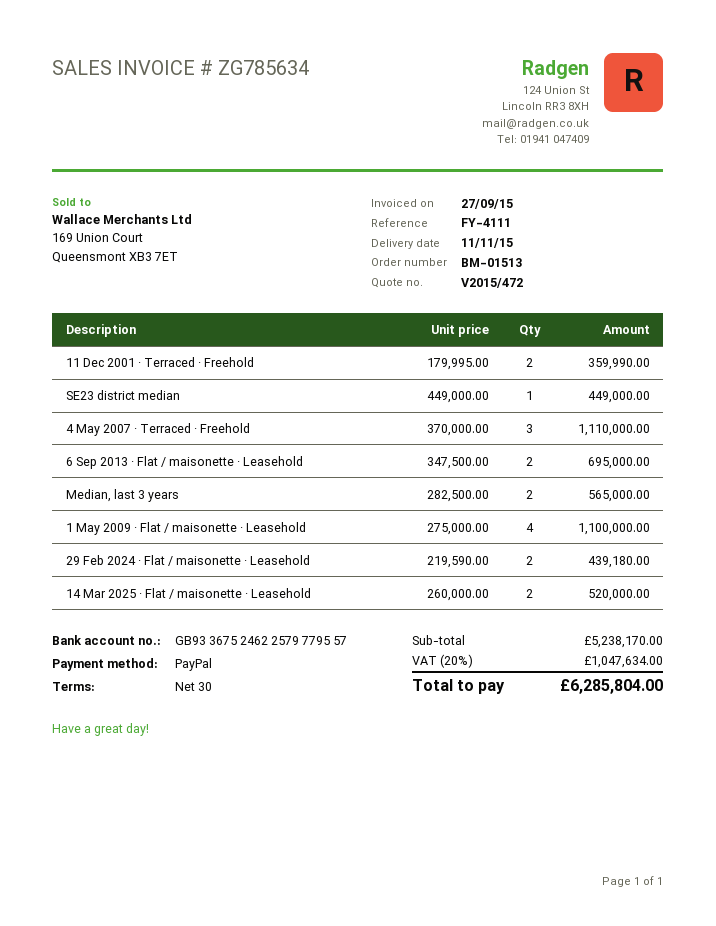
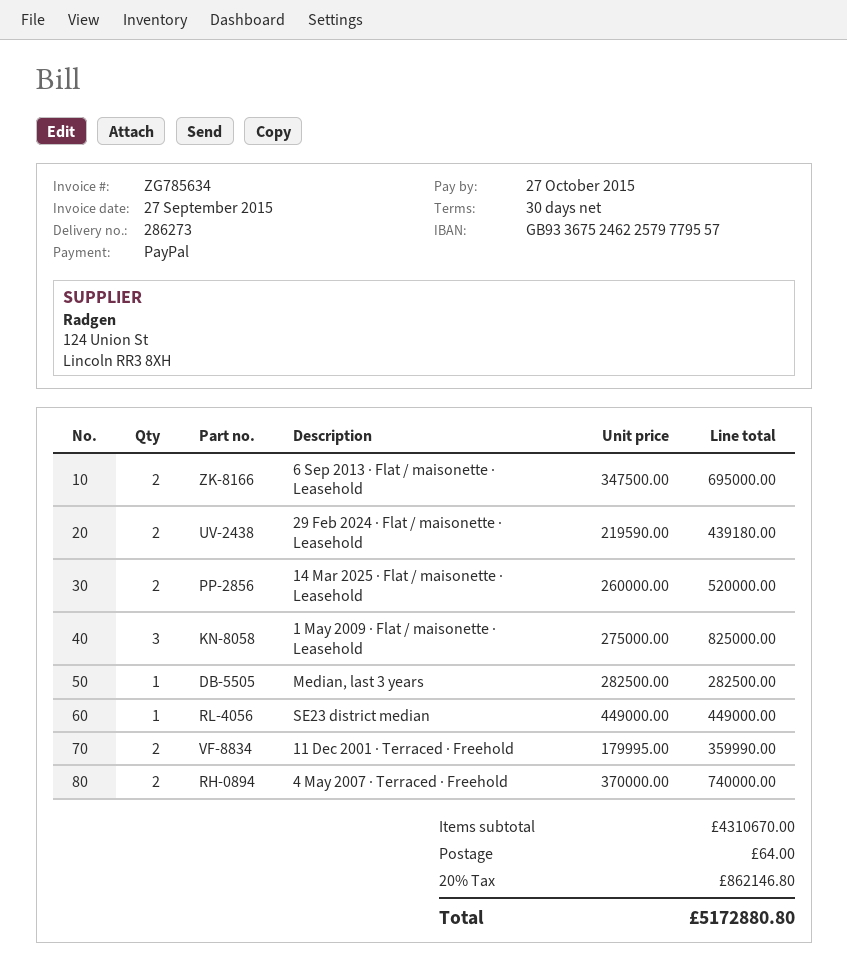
4 May 2007 · Terraced · Freehold: 3 x 370000.00 = 1110000.00 -> 2 x 370000.00 = 740000.00
Median, last 3 years: 2 x 282500.00 = 565000.00 -> 1 x 282500.00 = 282500.00
1 May 2009 · Flat / maisonette · Leasehold: 4 x 275000.00 = 1100000.00 -> 3 x 275000.00 = 825000.00
subtotal: 5238170.00 -> 4310670.00
shipping: none -> 64.00
tax: 20% = 1047634.00 -> 20% = 862146.80
total: 6285804.00 -> 5172880.80

